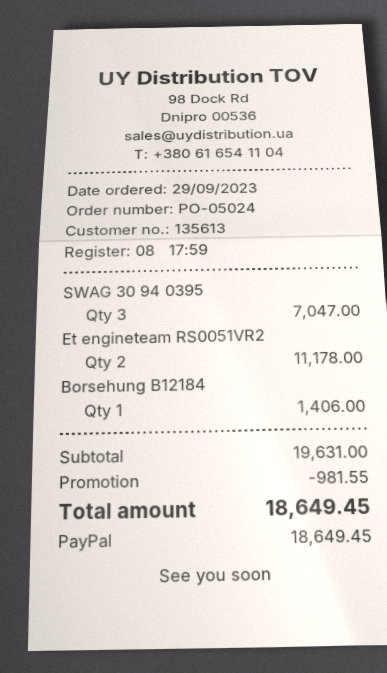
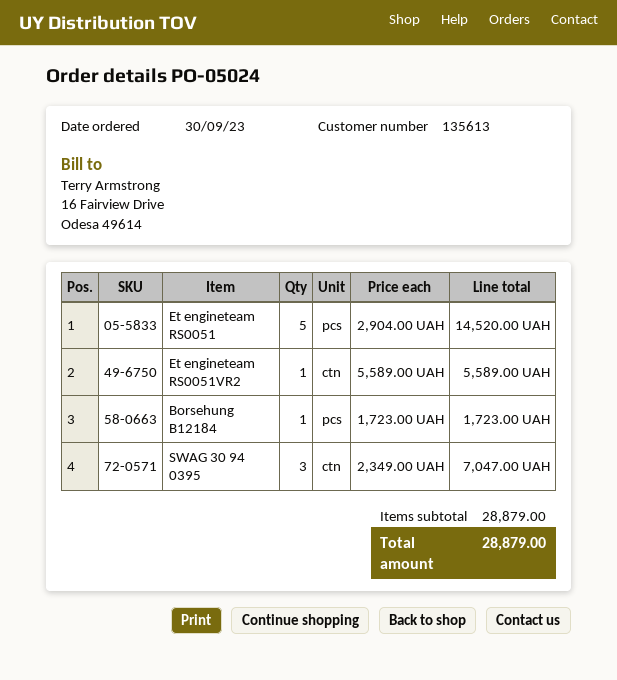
order date: 2023-09-29 -> 2023-09-30
Et engineteam RS0051VR2: 2 for 11178.00 -> 1 for 5589.00
Borsehung B12184: 1 for 1406.00 -> 1 for 1723.00
Et engineteam RS0051: none -> 5 for 14520.00
subtotal: 19631.00 -> 28879.00
discount: 981.55 -> none
total: 18649.45 -> 28879.00

